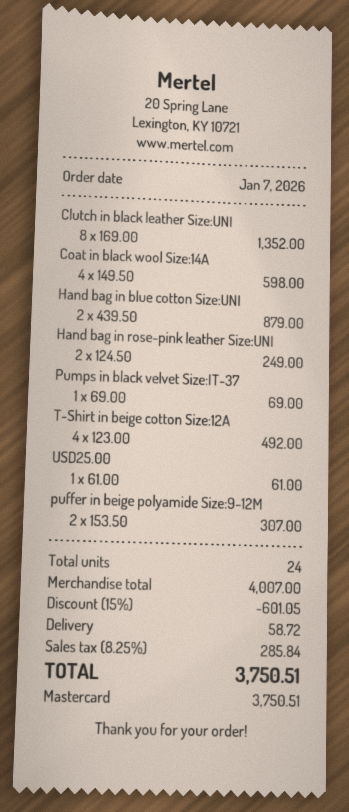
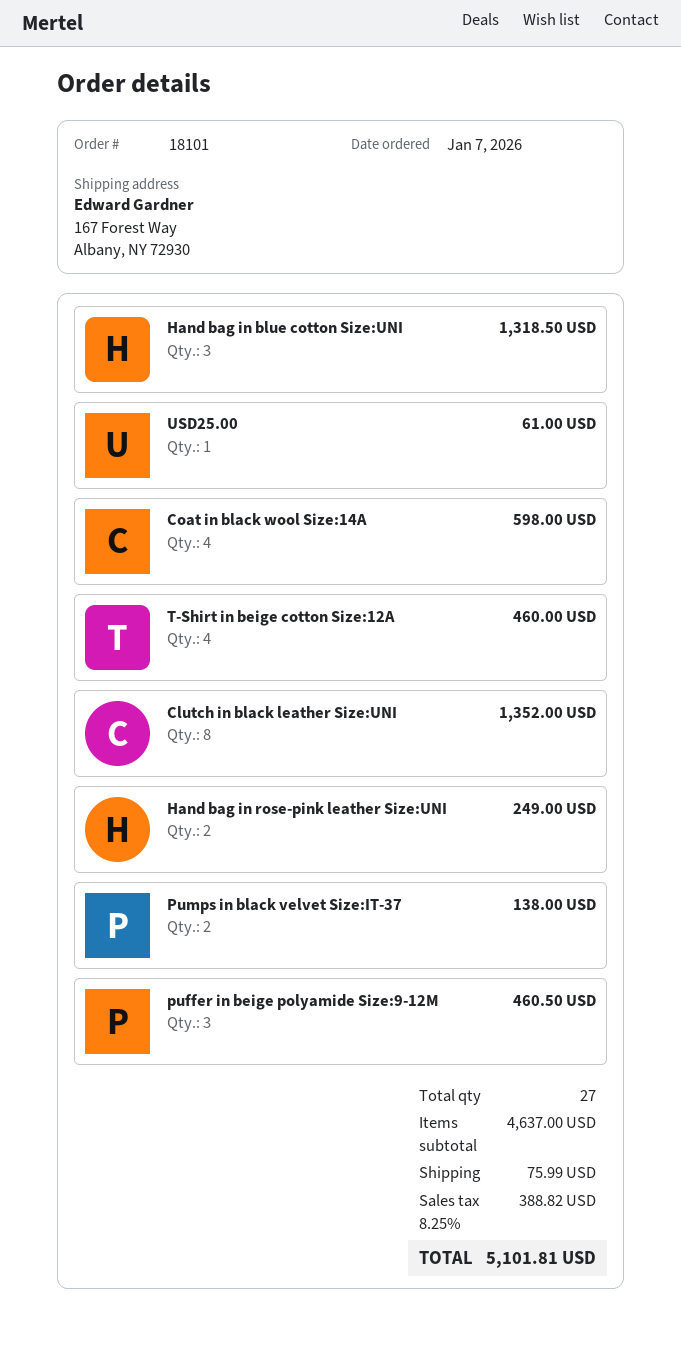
Hand bag in blue cotton Size:UNI: 2 for 879.00 -> 3 for 1318.50
Pumps in black velvet Size:IT-37: 1 for 69.00 -> 2 for 138.00
T-Shirt in beige cotton Size:12A: 4 for 492.00 -> 4 for 460.00
puffer in beige polyamide Size:9-12M: 2 for 307.00 -> 3 for 460.50
total quantity: 24 -> 27
subtotal: 4007.00 -> 4637.00
discount: 15% = 601.05 -> none
shipping: 58.72 -> 75.99
tax: 8.25% = 285.84 -> 8.25% = 388.82
total: 3750.51 -> 5101.81

